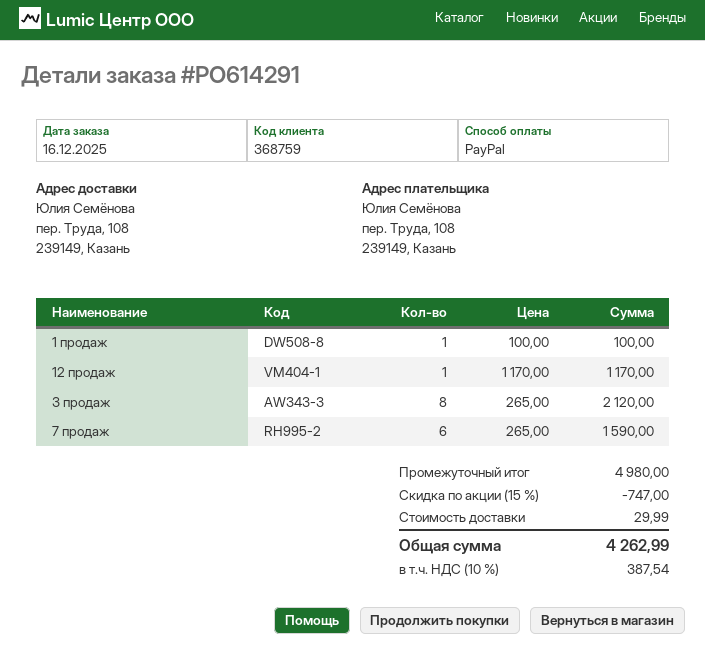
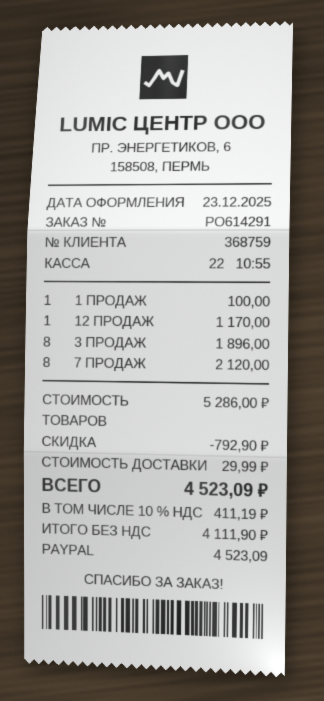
order date: 2025-12-16 -> 2025-12-23
3 продаж: 8 for 2120.00 -> 8 for 1896.00
7 продаж: 6 for 1590.00 -> 8 for 2120.00
subtotal: 4980.00 -> 5286.00
discount: 747.00 -> 792.90
tax: 10% = 387.54 -> 10% = 411.19
total: 4262.99 -> 4523.09

